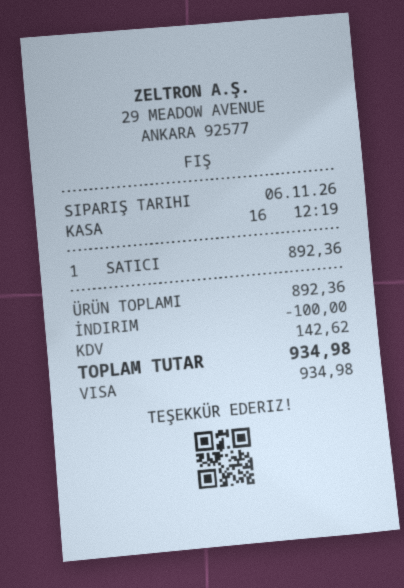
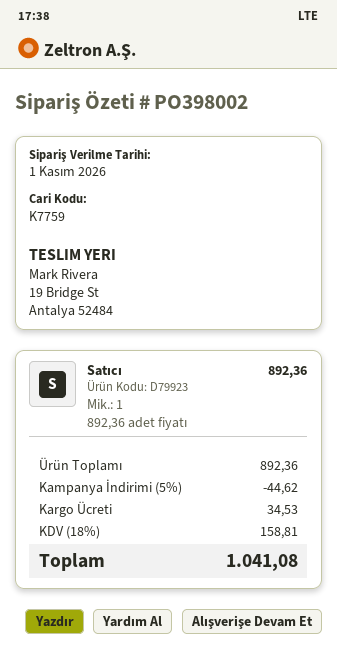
order date: 2026-11-06 -> 2026-11-01
discount: 100.00 -> 44.62
shipping: none -> 34.53
tax: 142.62 -> 158.81
total: 934.98 -> 1041.08

